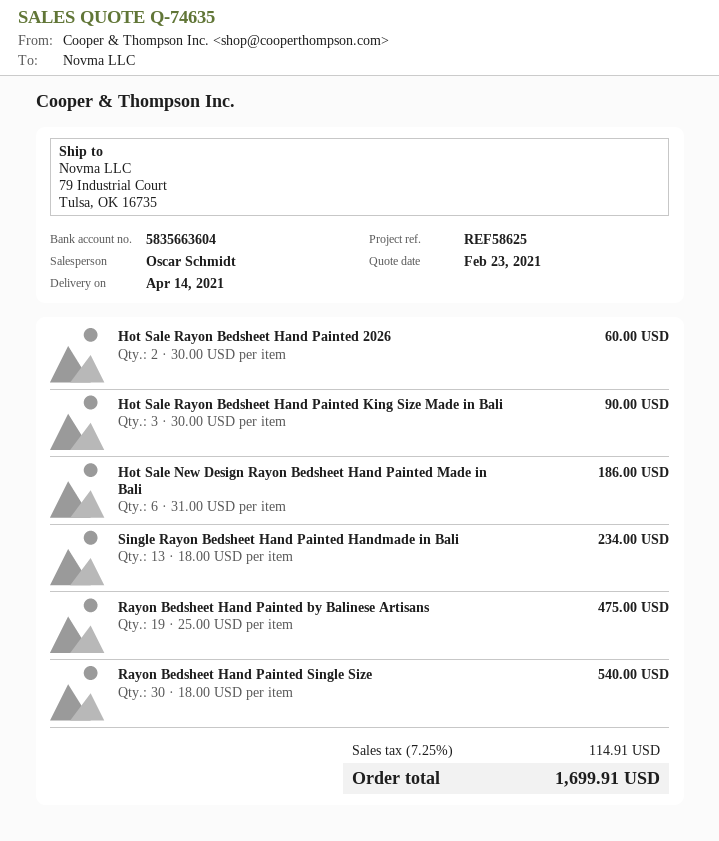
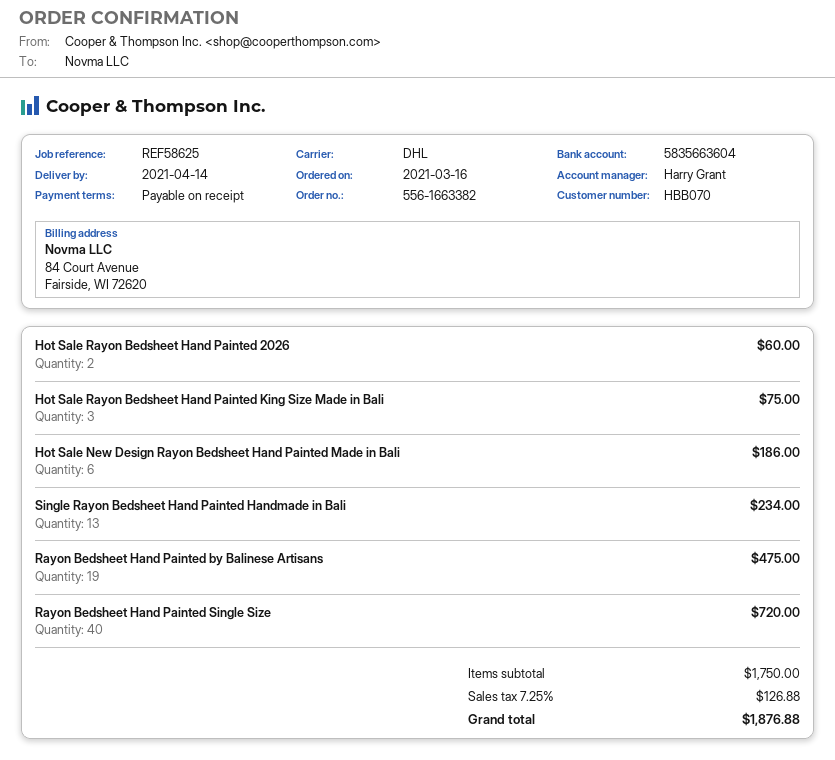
sales rep: Oscar Schmidt -> Harry Grant
Hot Sale Rayon Bedsheet Hand Painted King Size Made in Bali: 3 for 90.00 -> 3 for 75.00
Rayon Bedsheet Hand Painted Single Size: 30 for 540.00 -> 40 for 720.00
tax: 7.25% = 114.91 -> 7.25% = 126.88
total: 1699.91 -> 1876.88

